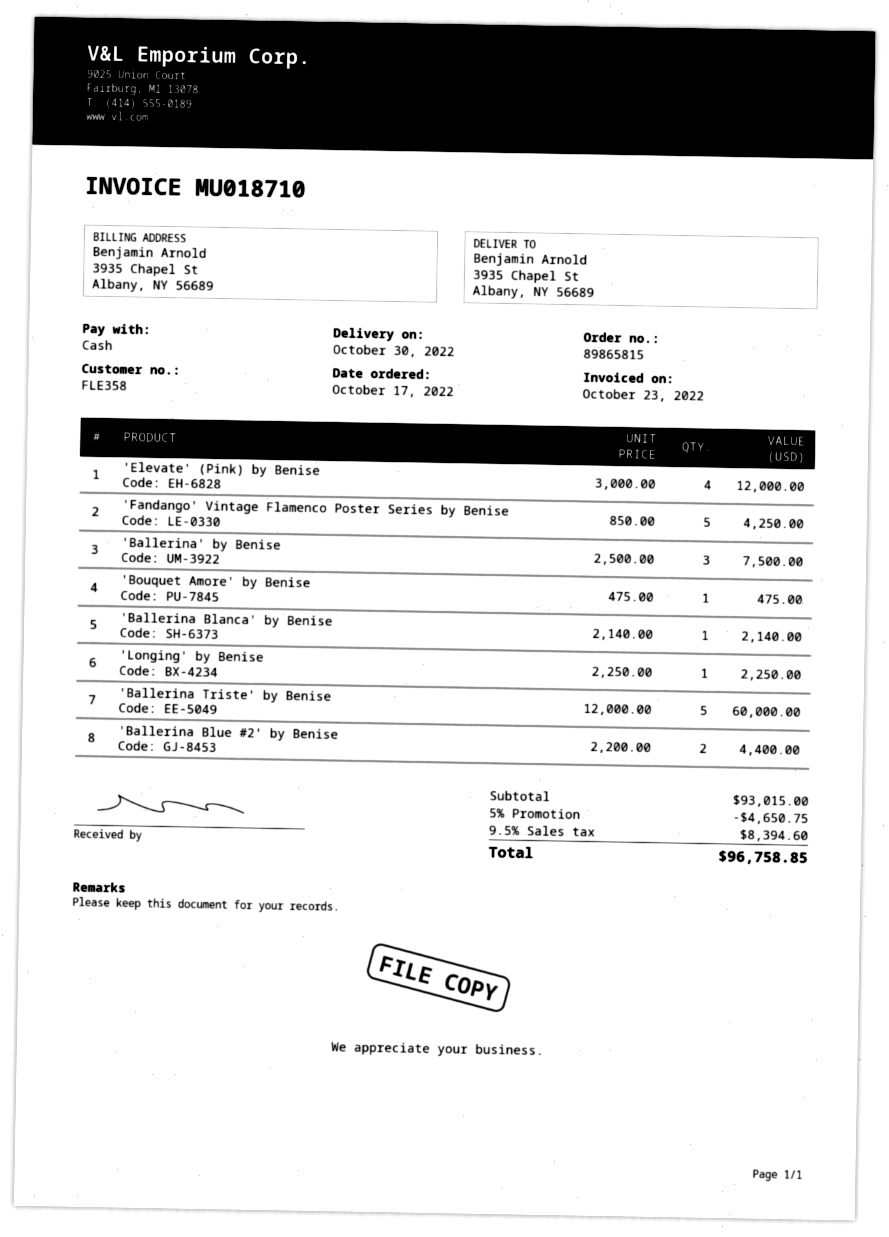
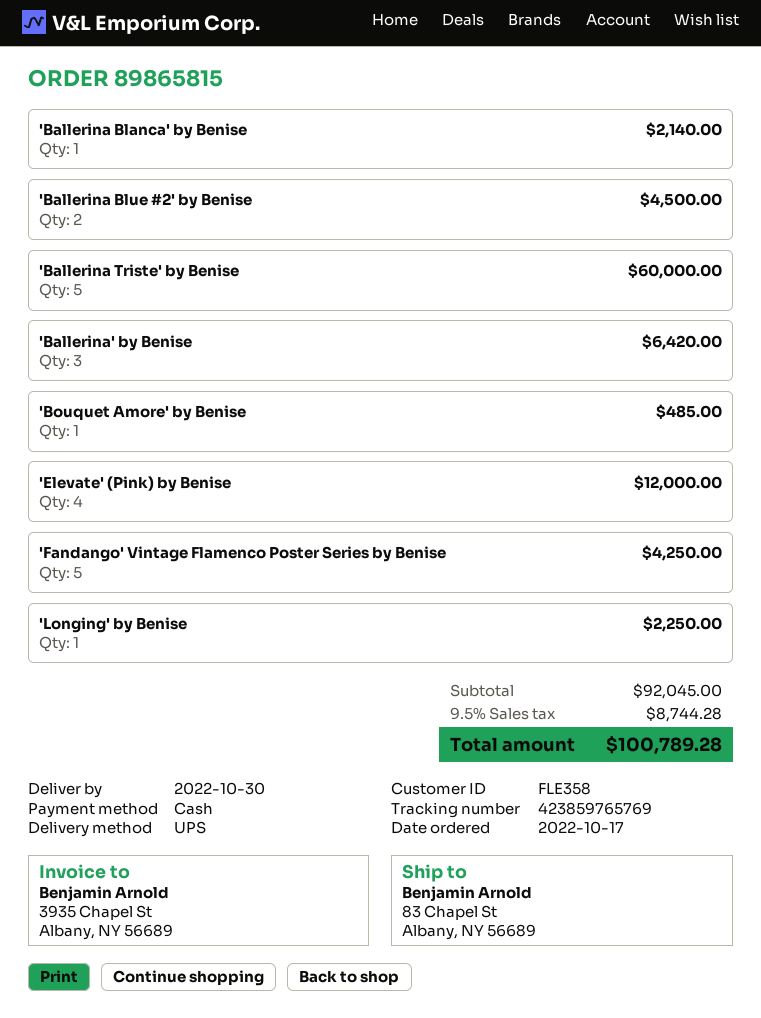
ship to: 3935 Chapel St, Albany, NY 56689 -> 83 Chapel St, Albany, NY 56689
'Ballerina' by Benise: 3 for 7500.00 -> 3 for 6420.00
'Bouquet Amore' by Benise: 1 for 475.00 -> 1 for 485.00
'Ballerina Blue #2' by Benise: 2 for 4400.00 -> 2 for 4500.00
subtotal: 93015.00 -> 92045.00
discount: 5% = 4650.75 -> none
tax: 9.5% = 8394.60 -> 9.5% = 8744.28
total: 96758.85 -> 100789.28

